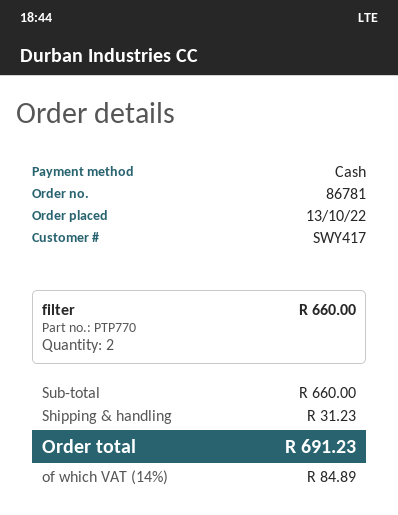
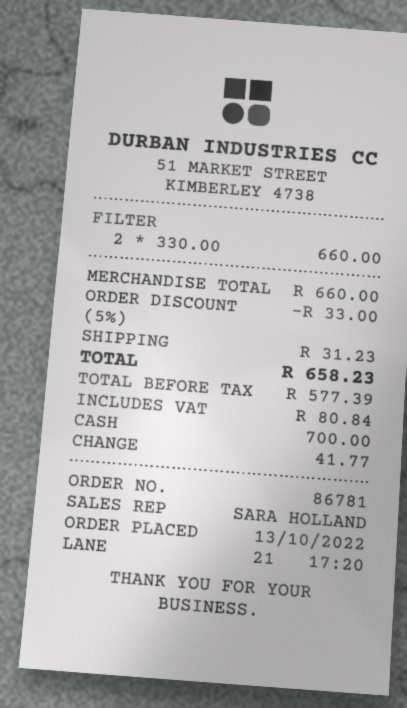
discount: none -> 5% = 33.00
tax: 84.89 -> 80.84
total: 691.23 -> 658.23

